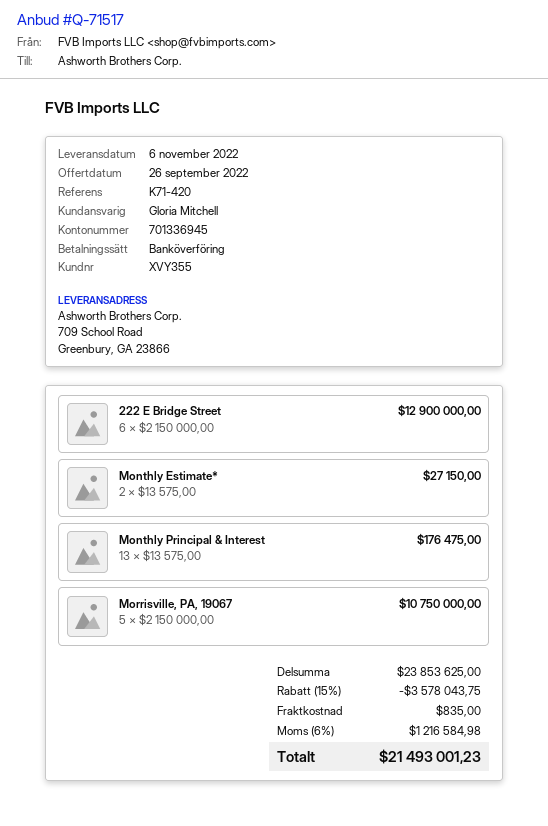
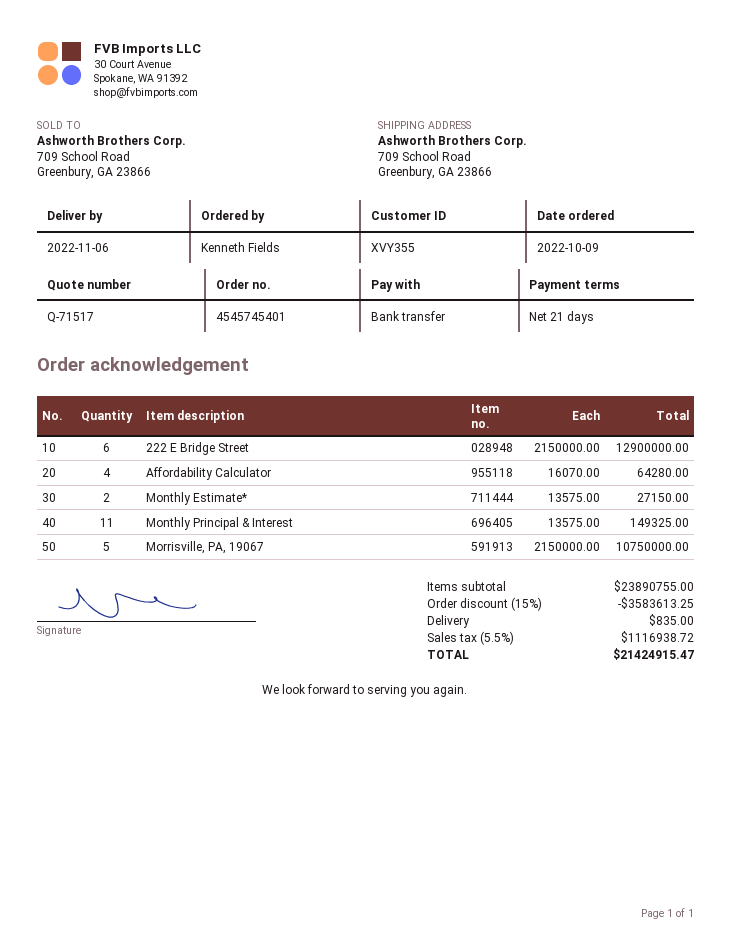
Monthly Principal & Interest: 13 x 13575.00 = 176475.00 -> 11 x 13575.00 = 149325.00
Affordability Calculator: none -> 4 x 16070.00 = 64280.00
subtotal: 23853625.00 -> 23890755.00
discount: 15% = 3578043.75 -> 15% = 3583613.25
tax: 6% = 1216584.98 -> 5.5% = 1116938.72
total: 21493001.23 -> 21424915.47

